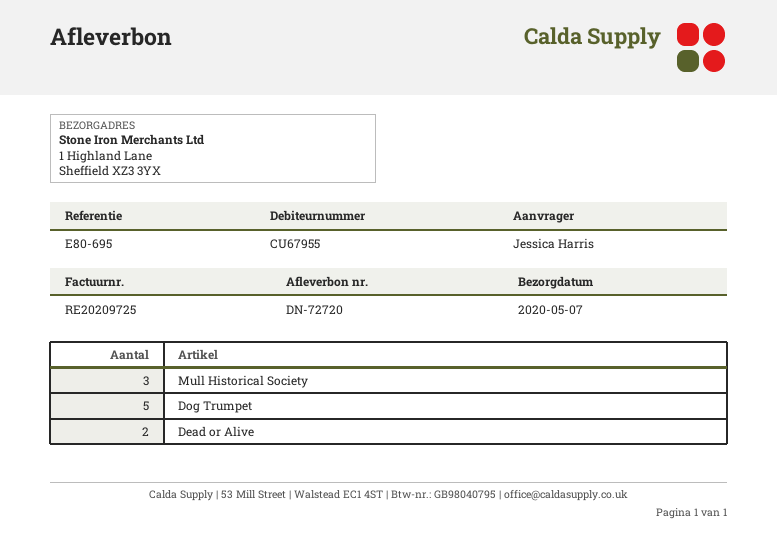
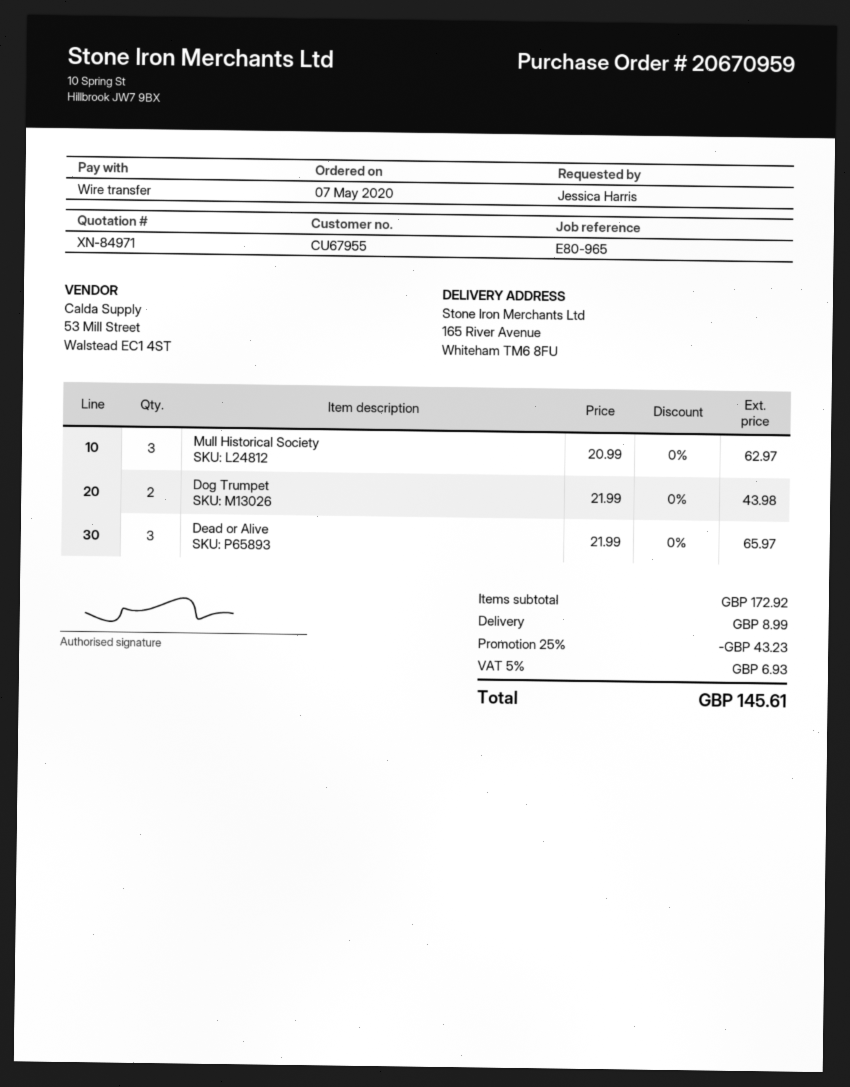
reference: E80-695 -> E80-965
ship to: 1 Highland Lane, Sheffield XZ3 3YX -> 165 River Avenue, Whiteham TM6 8FU
Dog Trumpet: 5 -> 2
Dead or Alive: 2 -> 3

